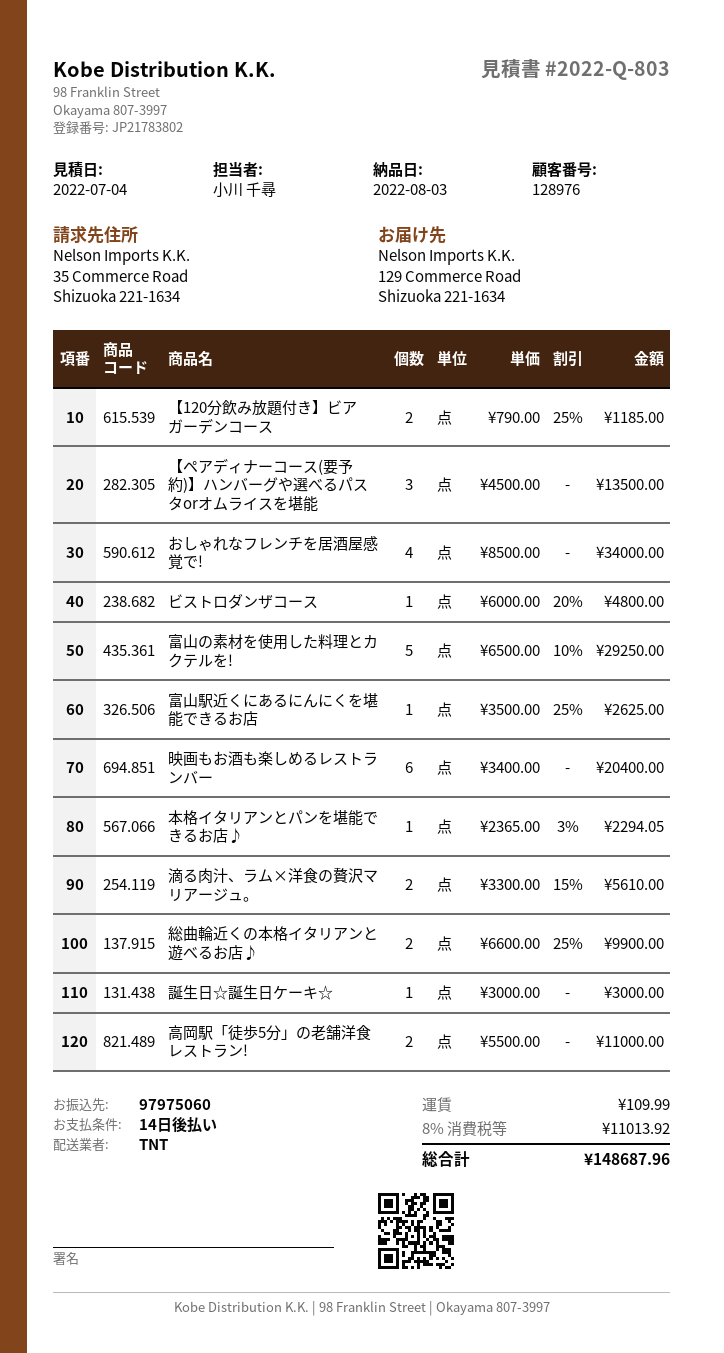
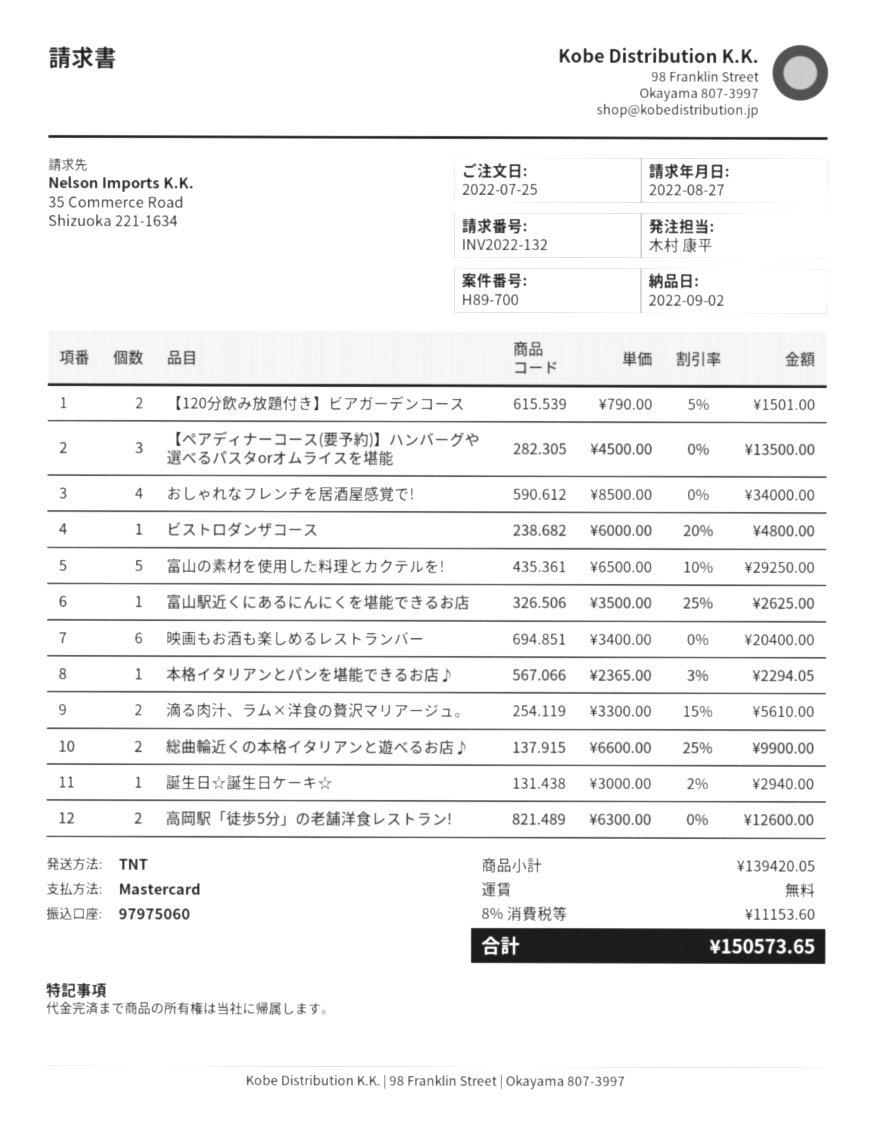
delivery date: 2022-08-03 -> 2022-09-02
【120分飲み放題付き】ビアガーデンコース: 2 x 790.00 - 25% = 1185.00 -> 2 x 790.00 - 5% = 1501.00
誕生日☆誕生日ケーキ☆: 1 x 3000.00 = 3000.00 -> 1 x 3000.00 - 2% = 2940.00
高岡駅「徒歩5分」の老舗洋食レストラン!: 2 x 5500.00 = 11000.00 -> 2 x 6300.00 = 12600.00
shipping: 109.99 -> 0.00
tax: 8% = 11013.92 -> 8% = 11153.60
total: 148687.96 -> 150573.65

